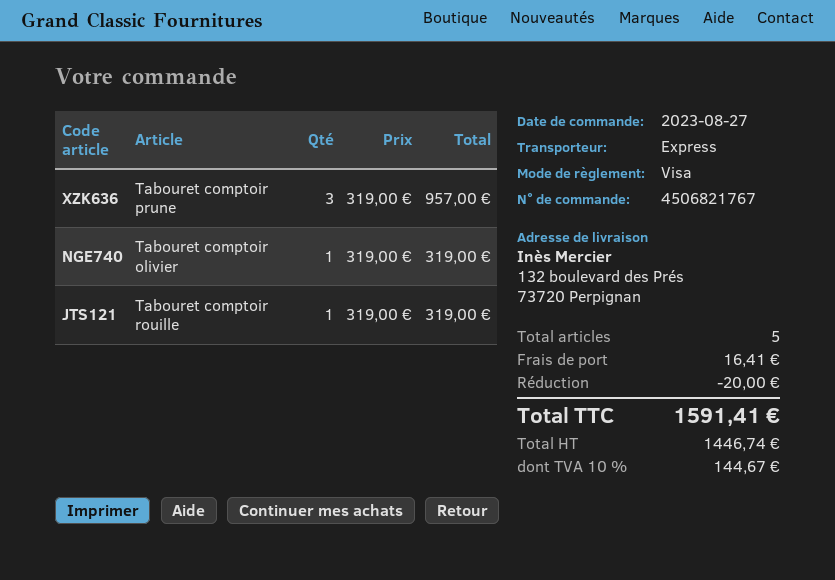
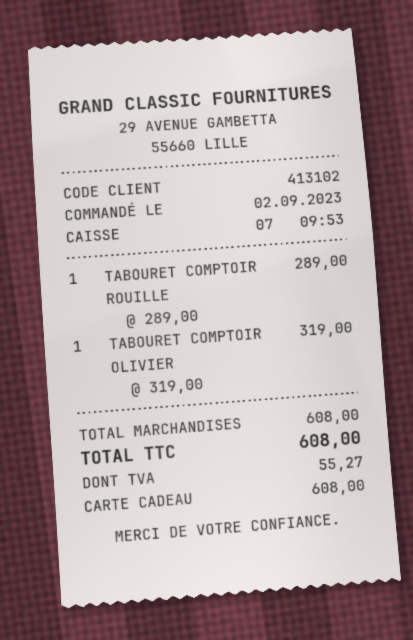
order date: 2023-08-27 -> 2023-09-02
payment method: Visa -> gift card
Tabouret comptoir prune: 3 x 319.00 = 957.00 -> none
Tabouret comptoir rouille: 1 x 319.00 = 319.00 -> 1 x 289.00 = 289.00
discount: 20.00 -> none
shipping: 16.41 -> none
tax: 144.67 -> 55.27
total: 1591.41 -> 608.00

